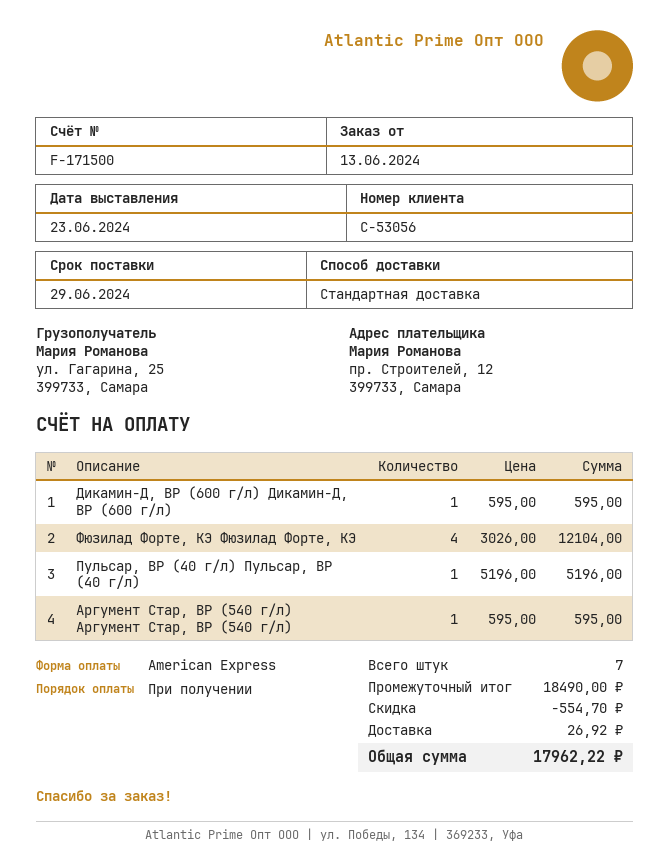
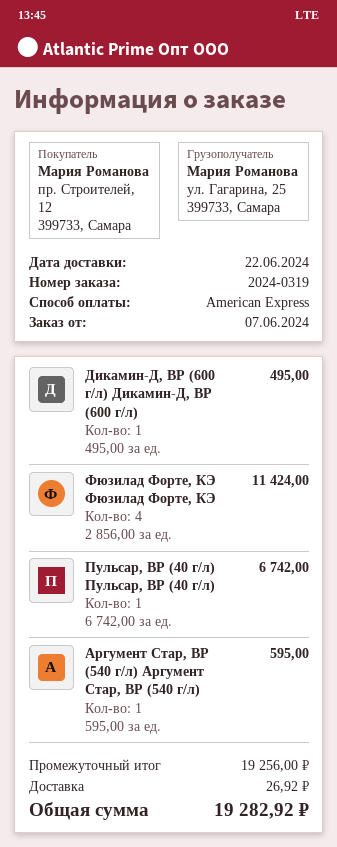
order date: 2024-06-13 -> 2024-06-07
delivery date: 2024-06-29 -> 2024-06-22
Дикамин-Д, ВР (600 г/л) Дикамин-Д, ВР (600 г/л): 1 x 595.00 = 595.00 -> 1 x 495.00 = 495.00
Фюзилад Форте, КЭ Фюзилад Форте, КЭ: 4 x 3026.00 = 12104.00 -> 4 x 2856.00 = 11424.00
Пульсар, ВР (40 г/л) Пульсар, ВР (40 г/л): 1 x 5196.00 = 5196.00 -> 1 x 6742.00 = 6742.00
subtotal: 18490.00 -> 19256.00
discount: 554.70 -> none
total: 17962.22 -> 19282.92

